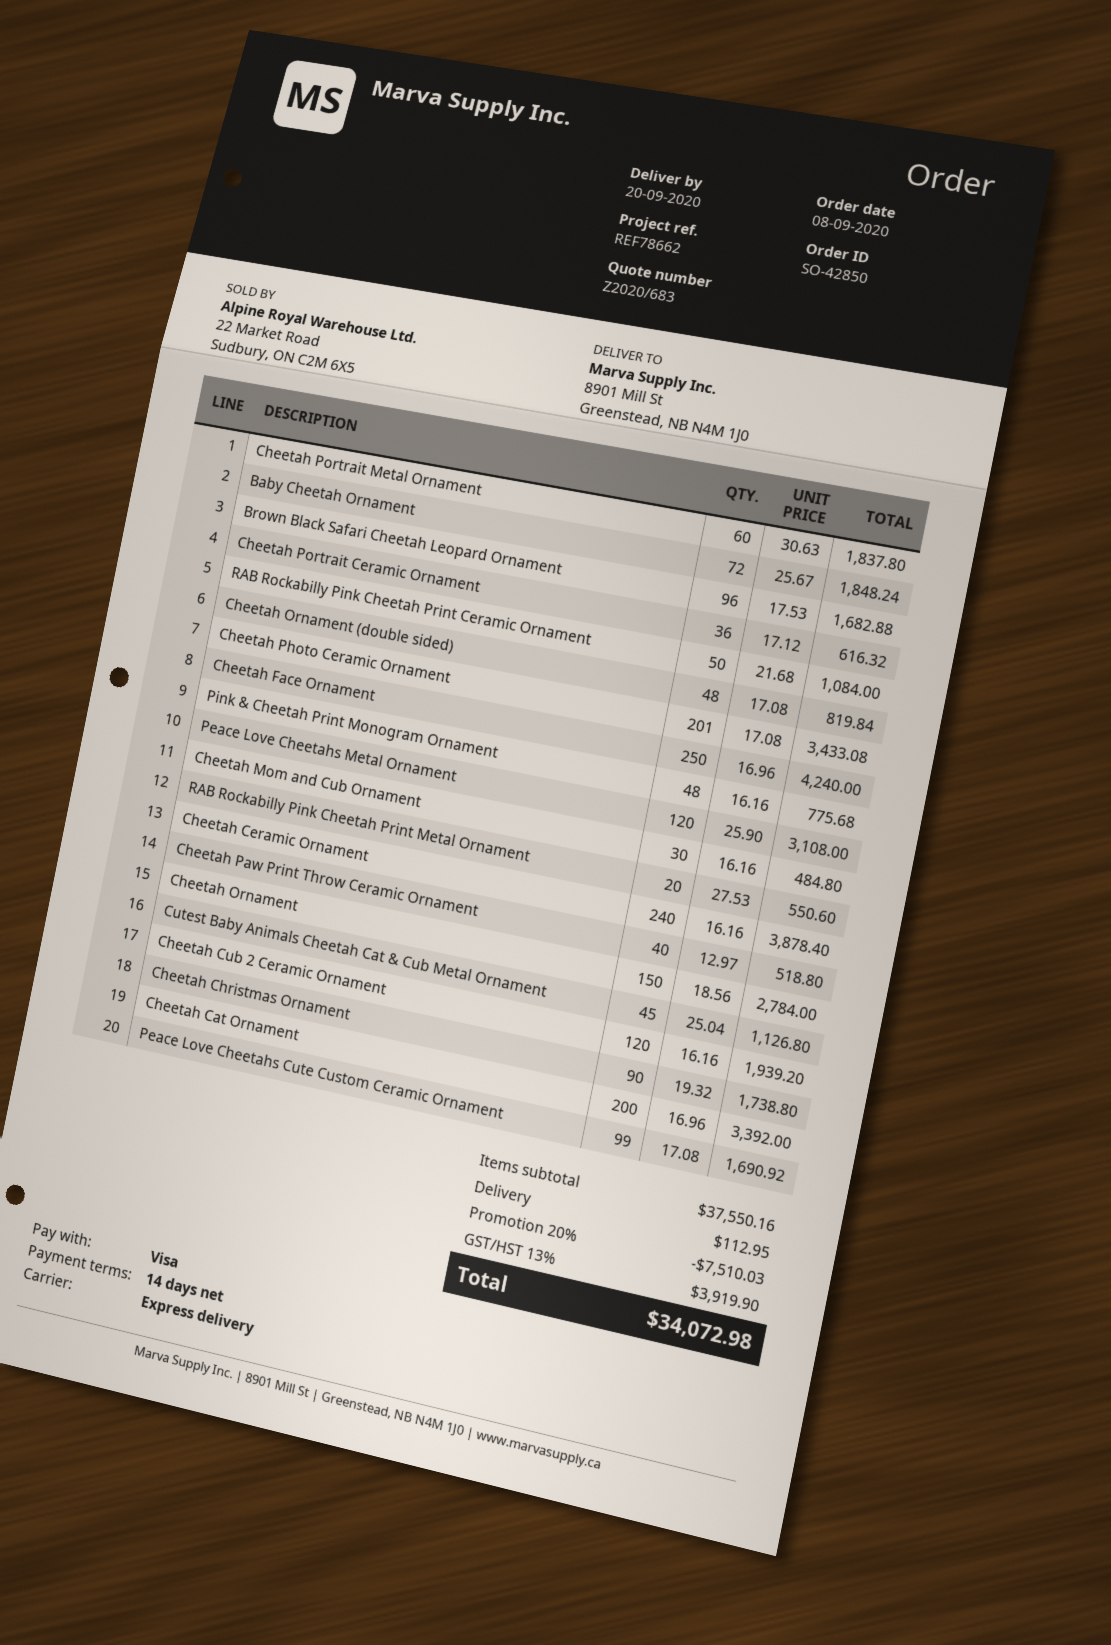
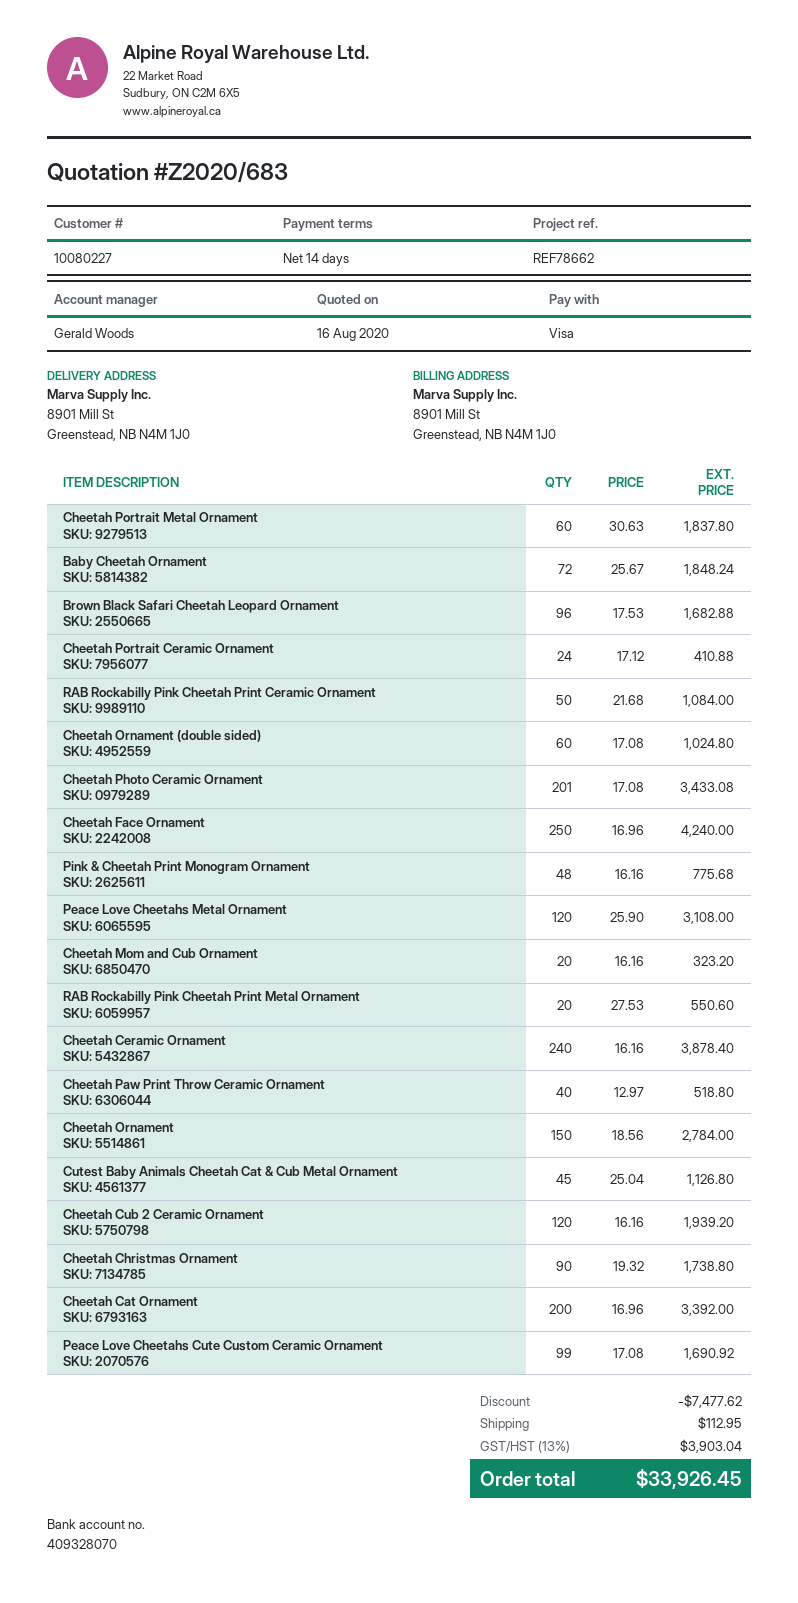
Cheetah Portrait Ceramic Ornament: 36 x 17.12 = 616.32 -> 24 x 17.12 = 410.88
Cheetah Ornament (double sided): 48 x 17.08 = 819.84 -> 60 x 17.08 = 1024.80
Cheetah Mom and Cub Ornament: 30 x 16.16 = 484.80 -> 20 x 16.16 = 323.20
discount: 7510.03 -> 7477.62
tax: 13% = 3919.90 -> 13% = 3903.04
total: 34072.98 -> 33926.45

